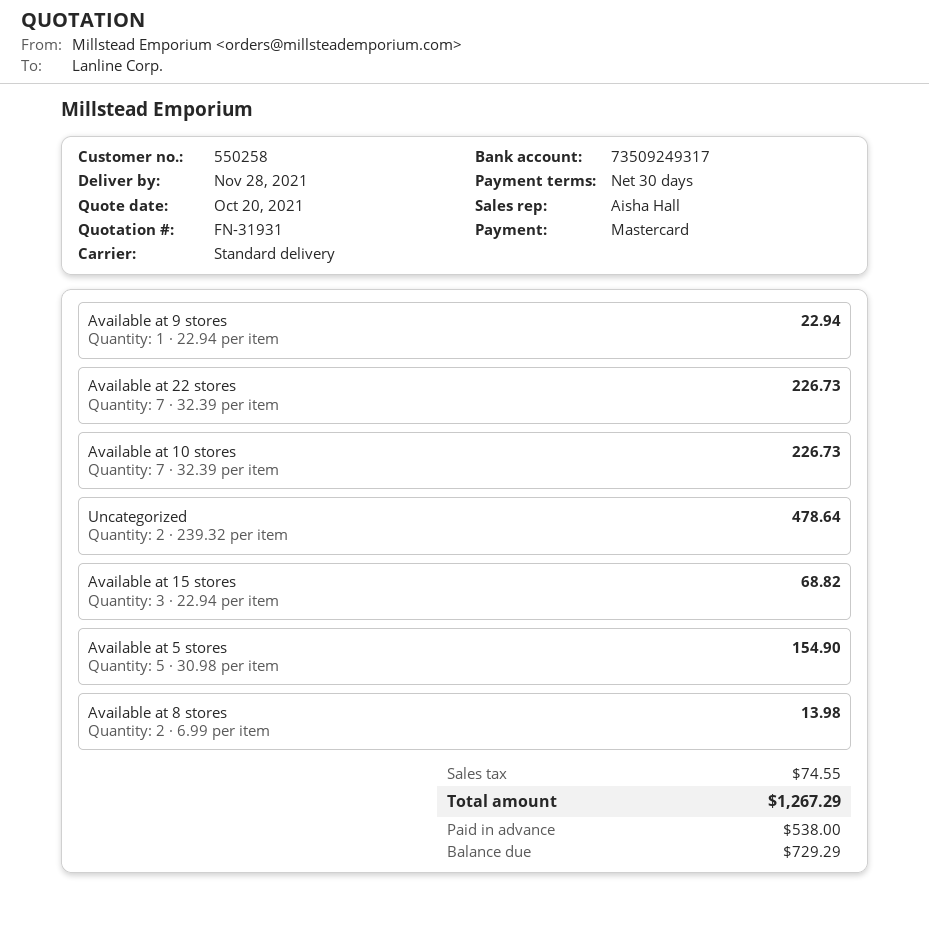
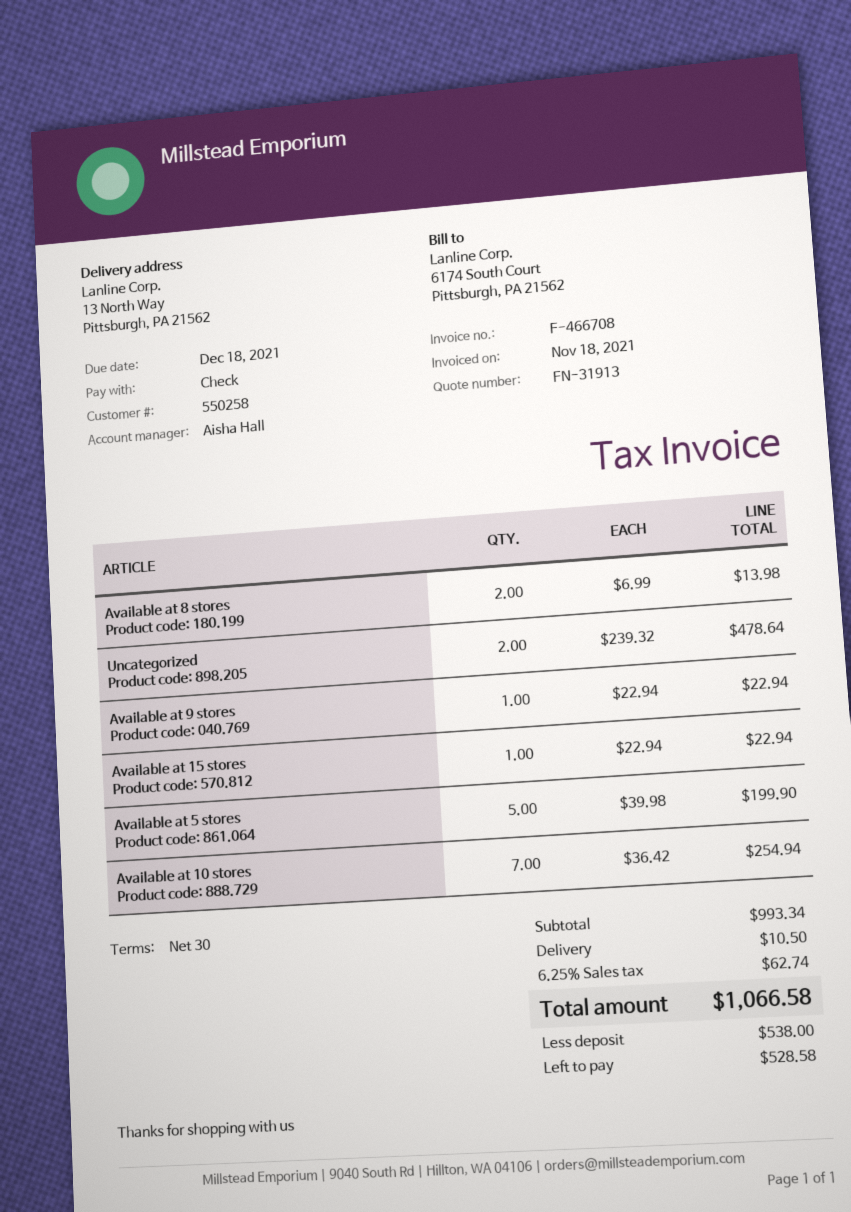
quote number: FN-31931 -> FN-31913
payment method: Mastercard -> cheque
Available at 22 stores: 7 x 32.39 = 226.73 -> none
Available at 10 stores: 7 x 32.39 = 226.73 -> 7 x 36.42 = 254.94
Available at 15 stores: 3 x 22.94 = 68.82 -> 1 x 22.94 = 22.94
Available at 5 stores: 5 x 30.98 = 154.90 -> 5 x 39.98 = 199.90
shipping: none -> 10.50
tax: 74.55 -> 62.74
total: 1267.29 -> 1066.58
balance: 729.29 -> 528.58

